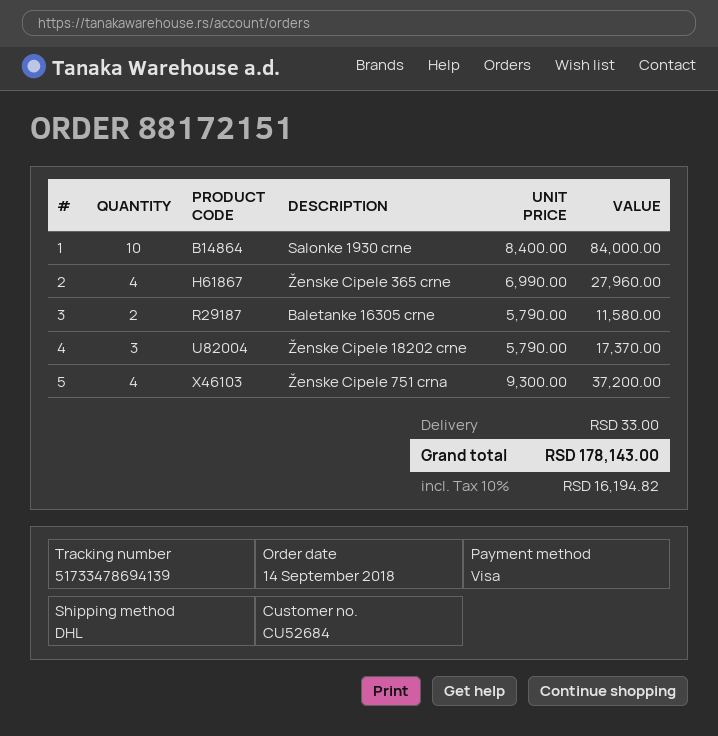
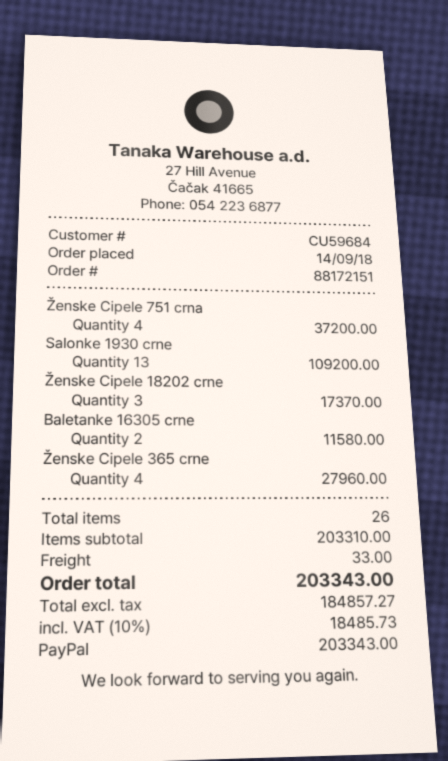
customer number: CU52684 -> CU59684
payment method: Visa -> PayPal
Salonke 1930 crne: 10 for 84000.00 -> 13 for 109200.00
tax: 10% = 16194.82 -> 10% = 18485.73
total: 178143.00 -> 203343.00

